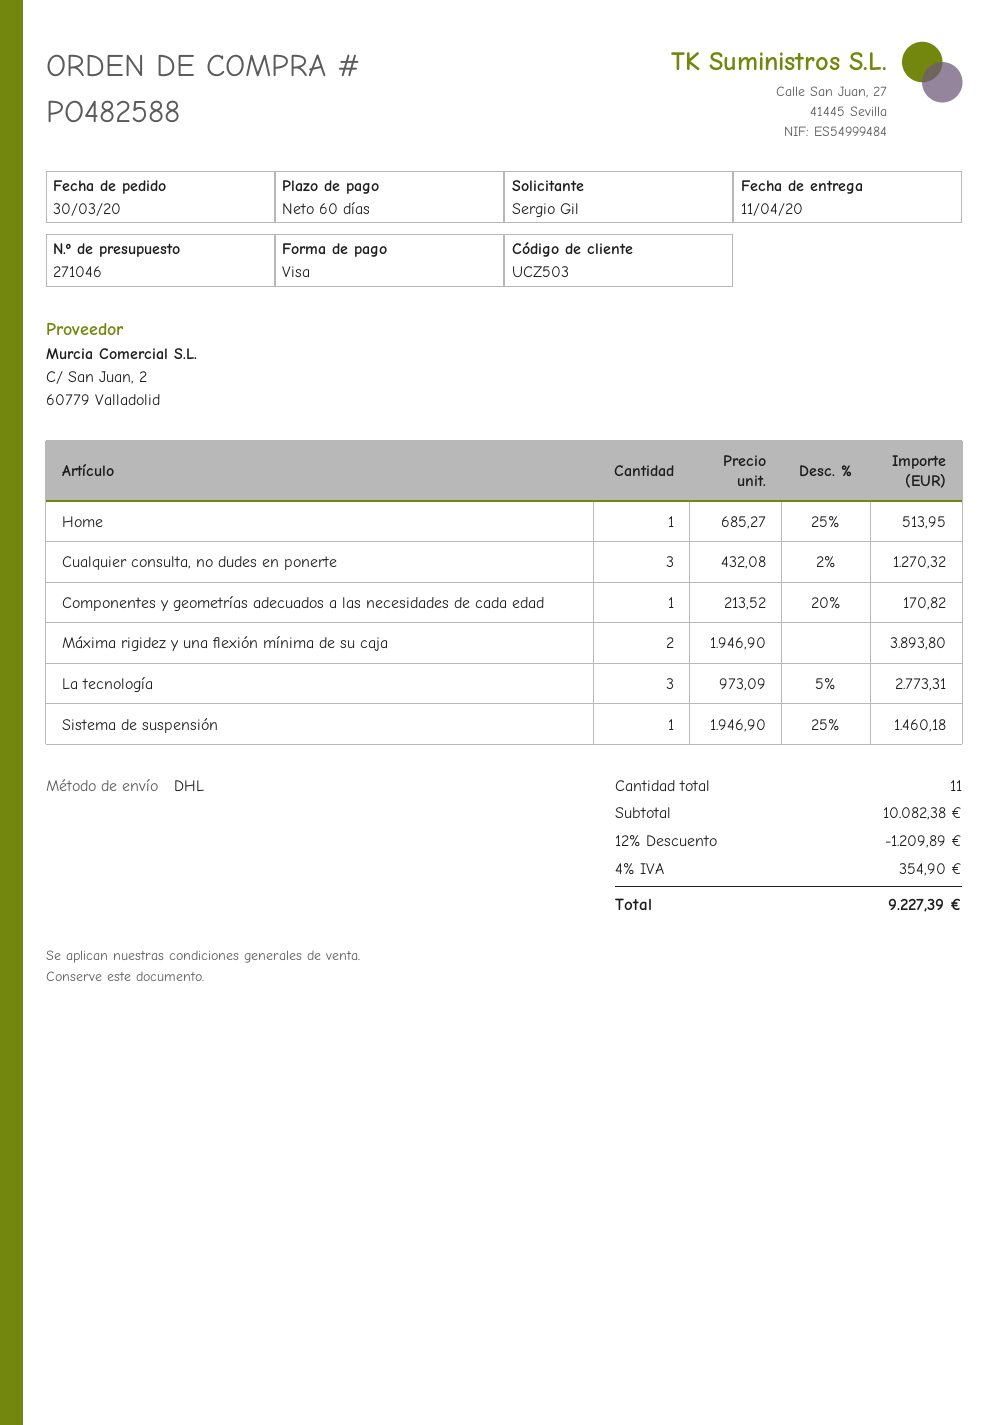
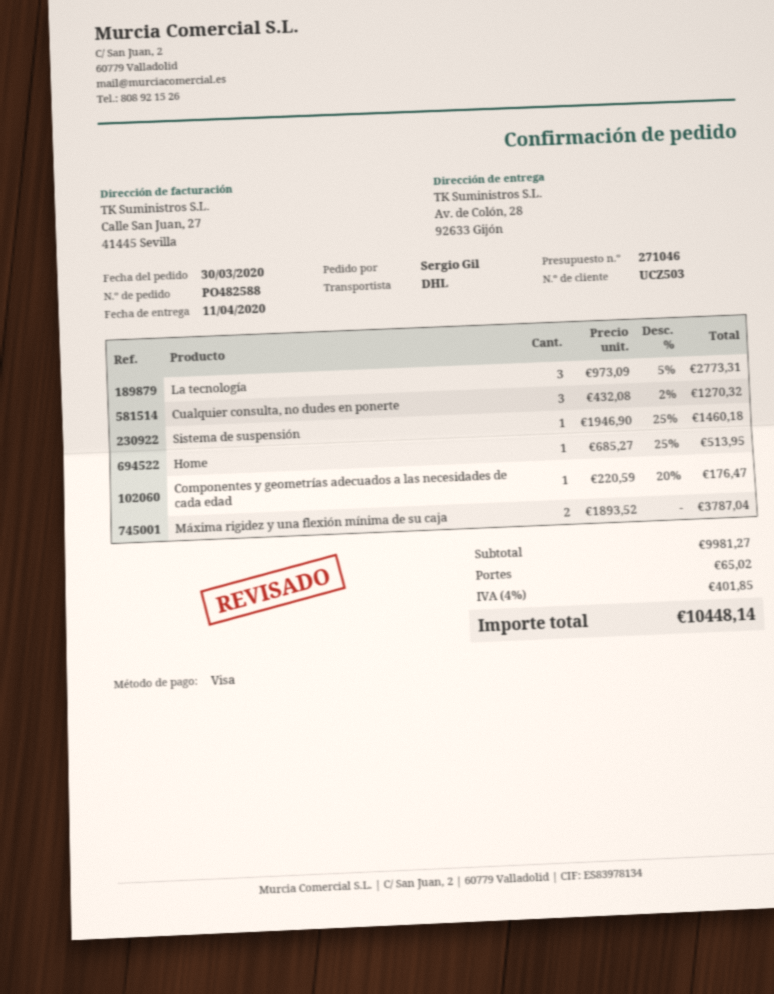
Componentes y geometrías adecuados a las necesidades de cada edad: 1 x 213.52 - 20% = 170.82 -> 1 x 220.59 - 20% = 176.47
Máxima rigidez y una flexión mínima de su caja: 2 x 1946.90 = 3893.80 -> 2 x 1893.52 = 3787.04
subtotal: 10082.38 -> 9981.27
discount: 12% = 1209.89 -> none
shipping: none -> 65.02
tax: 4% = 354.90 -> 4% = 401.85
total: 9227.39 -> 10448.14

